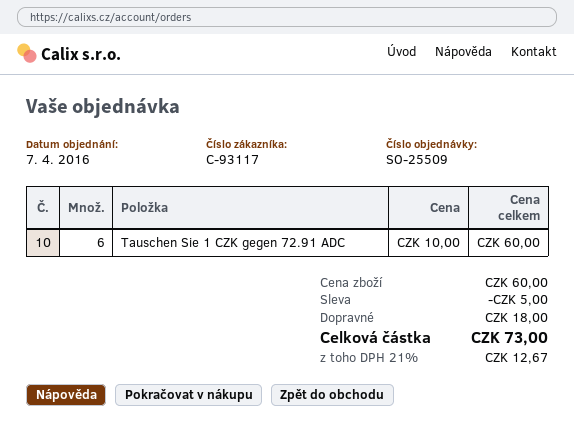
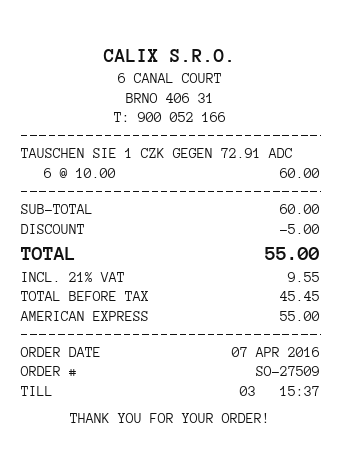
order number: SO-25509 -> SO-27509
shipping: 18.00 -> none
tax: 21% = 12.67 -> 21% = 9.55
total: 73.00 -> 55.00

